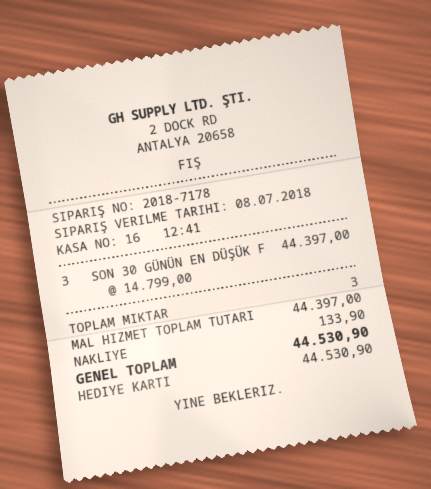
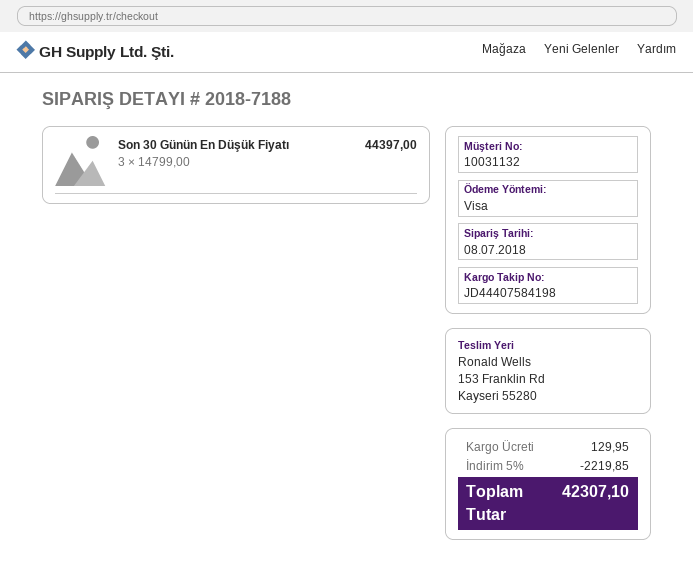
order number: 2018-7178 -> 2018-7188
payment method: gift card -> Visa
discount: none -> 5% = 2219.85
shipping: 133.90 -> 129.95
total: 44530.90 -> 42307.10

